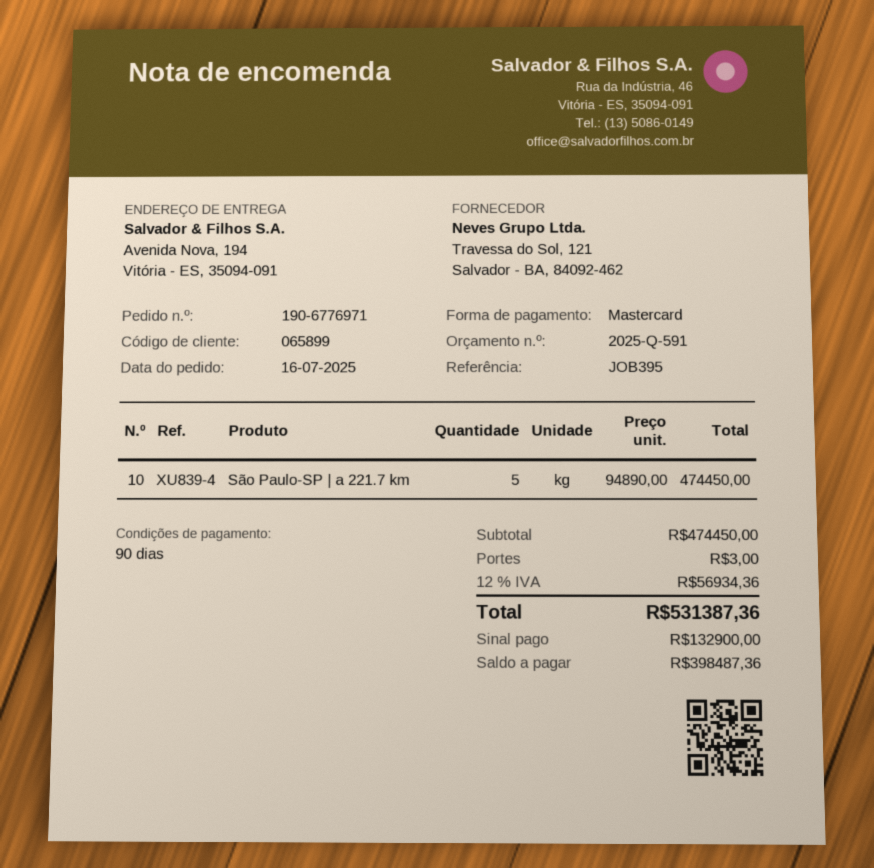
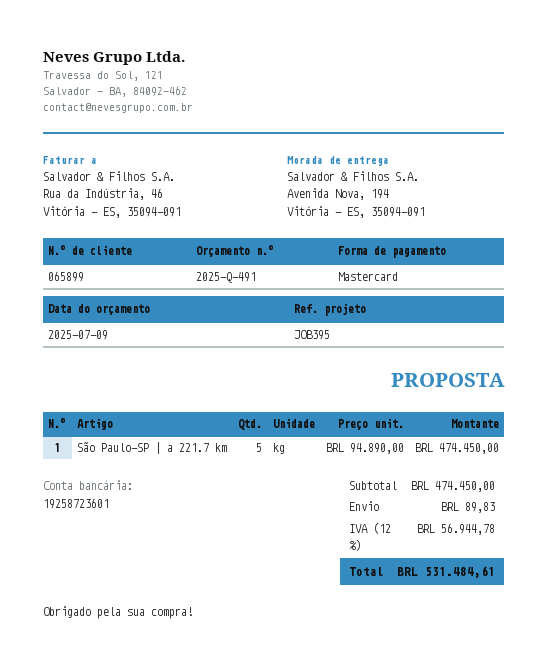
quote number: 2025-Q-591 -> 2025-Q-491
shipping: 3.00 -> 89.83
tax: 12% = 56934.36 -> 12% = 56944.78
total: 531387.36 -> 531484.61

